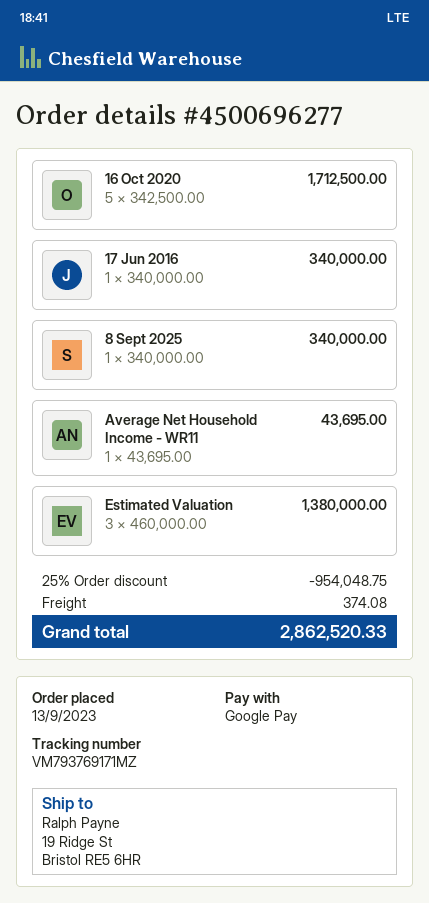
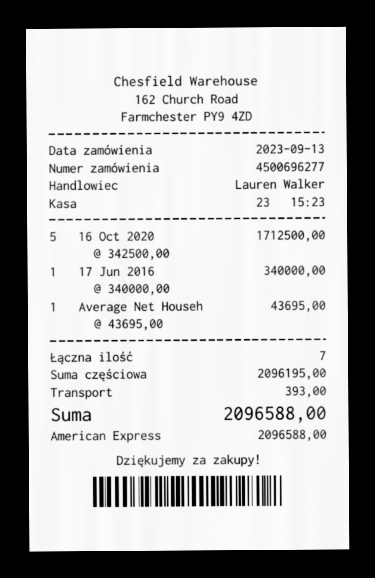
payment method: Google Pay -> American Express
8 Sept 2025: 1 x 340000.00 = 340000.00 -> none
Estimated Valuation: 3 x 460000.00 = 1380000.00 -> none
discount: 25% = 954048.75 -> none
shipping: 374.08 -> 393.00
total: 2862520.33 -> 2096588.00

